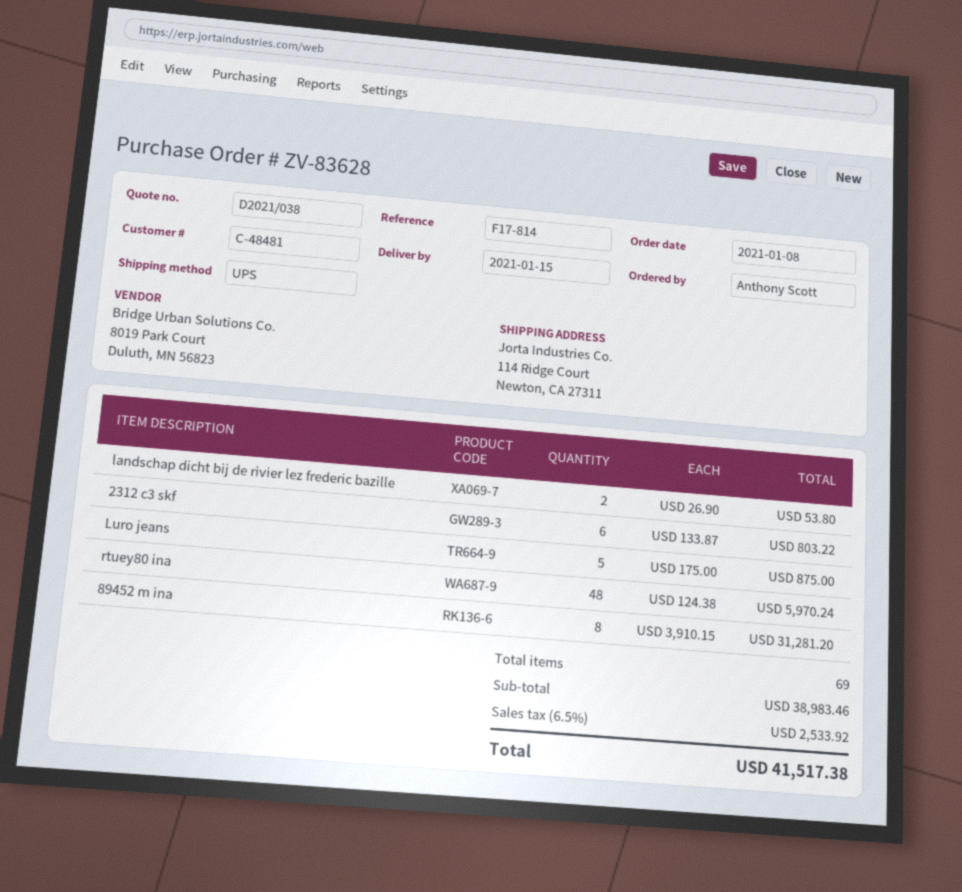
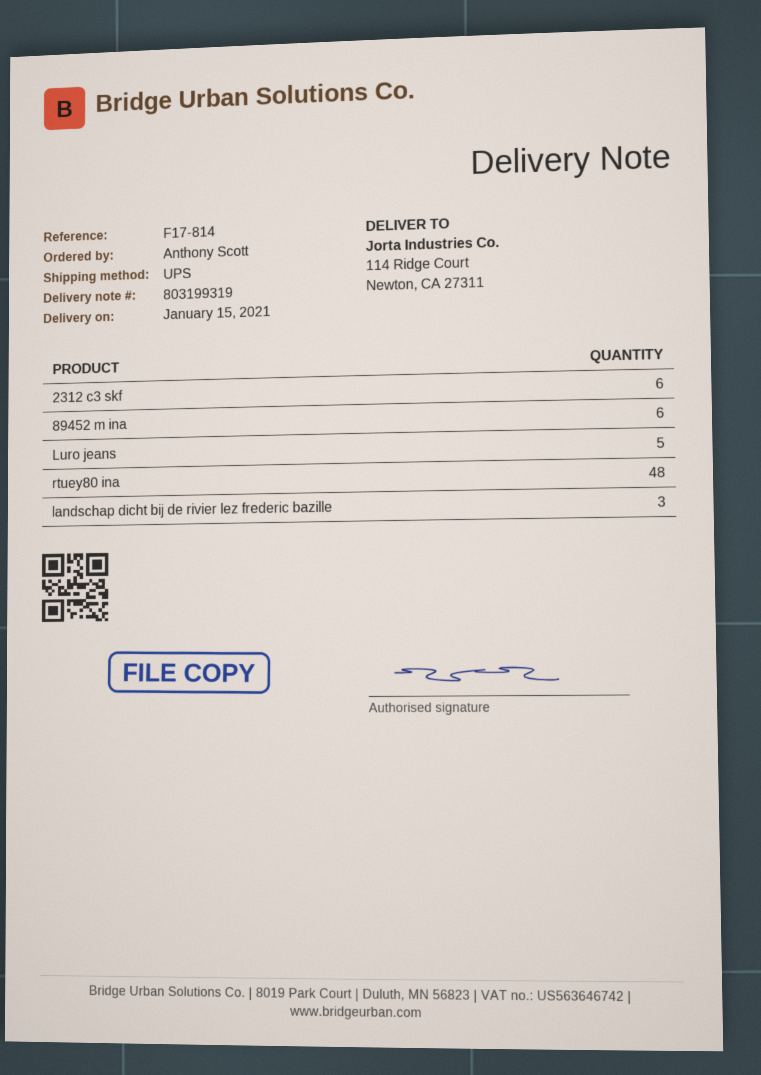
landschap dicht bij de rivier lez frederic bazille: 2 -> 3
89452 m ina: 8 -> 6

